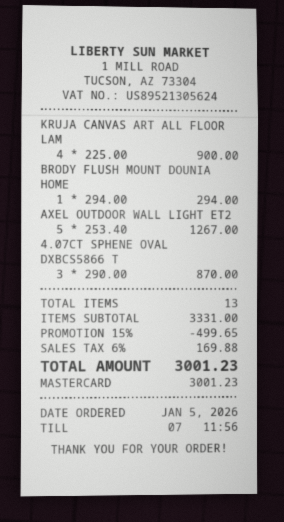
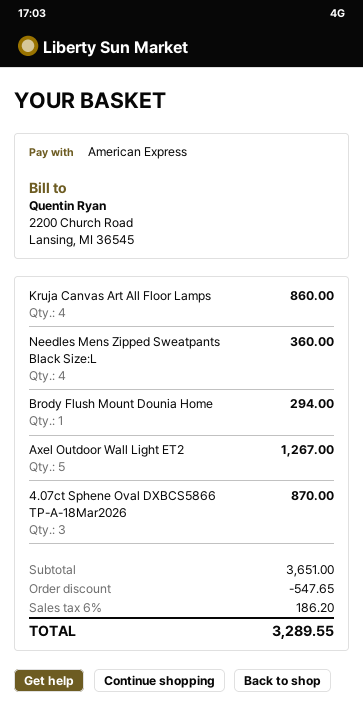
payment method: Mastercard -> American Express
KRUJA CANVAS ART ALL FLOOR LAM: 4 for 900.00 -> 4 for 860.00
Needles Mens Zipped Sweatpants Black Size:L: none -> 4 for 360.00
subtotal: 3331.00 -> 3651.00
discount: 499.65 -> 547.65
tax: 6% = 169.88 -> 6% = 186.20
total: 3001.23 -> 3289.55

